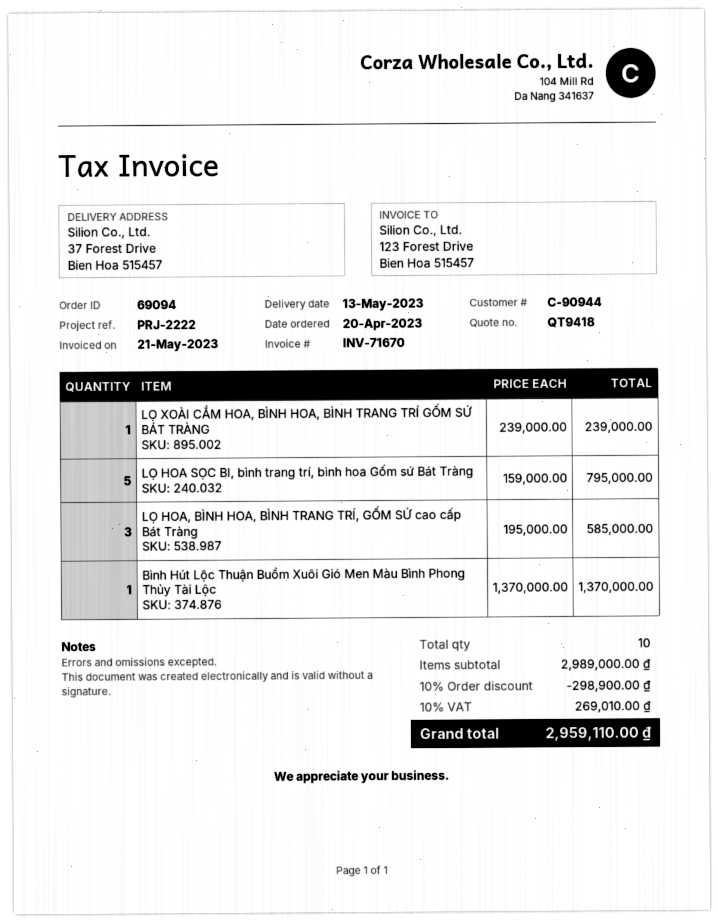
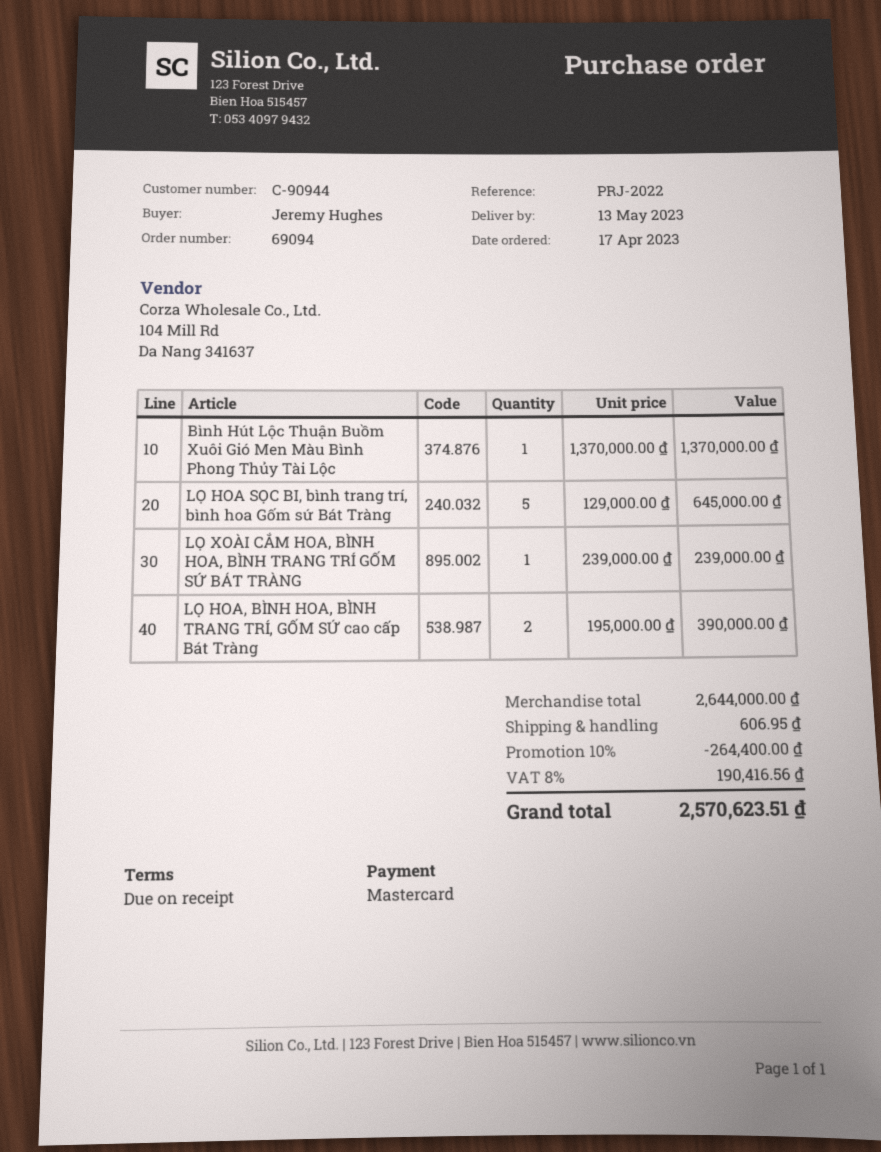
order date: 2023-04-20 -> 2023-04-17
reference: PRJ-2222 -> PRJ-2022
LỌ HOA SỌC BI, bình trang trí, bình hoa Gốm sứ Bát Tràng: 5 x 159000.00 = 795000.00 -> 5 x 129000.00 = 645000.00
LỌ HOA, BÌNH HOA, BÌNH TRANG TRÍ, GỐM SỨ cao cấp Bát Tràng: 3 x 195000.00 = 585000.00 -> 2 x 195000.00 = 390000.00
subtotal: 2989000.00 -> 2644000.00
discount: 10% = 298900.00 -> 10% = 264400.00
shipping: none -> 606.95
tax: 10% = 269010.00 -> 8% = 190416.56
total: 2959110.00 -> 2570623.51

